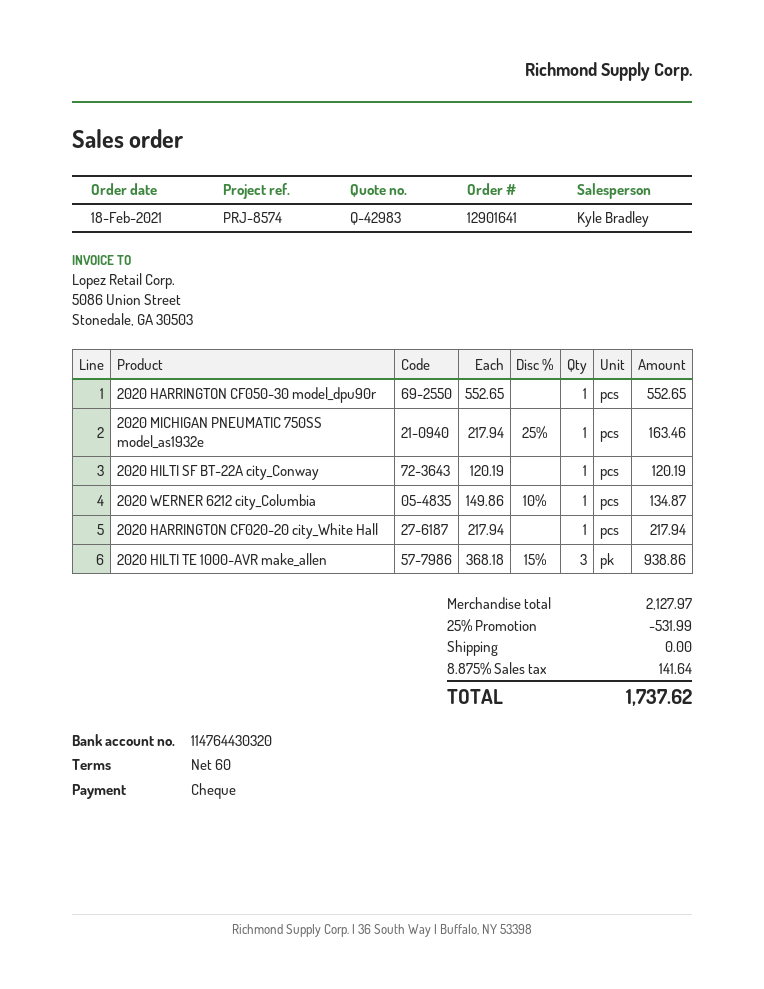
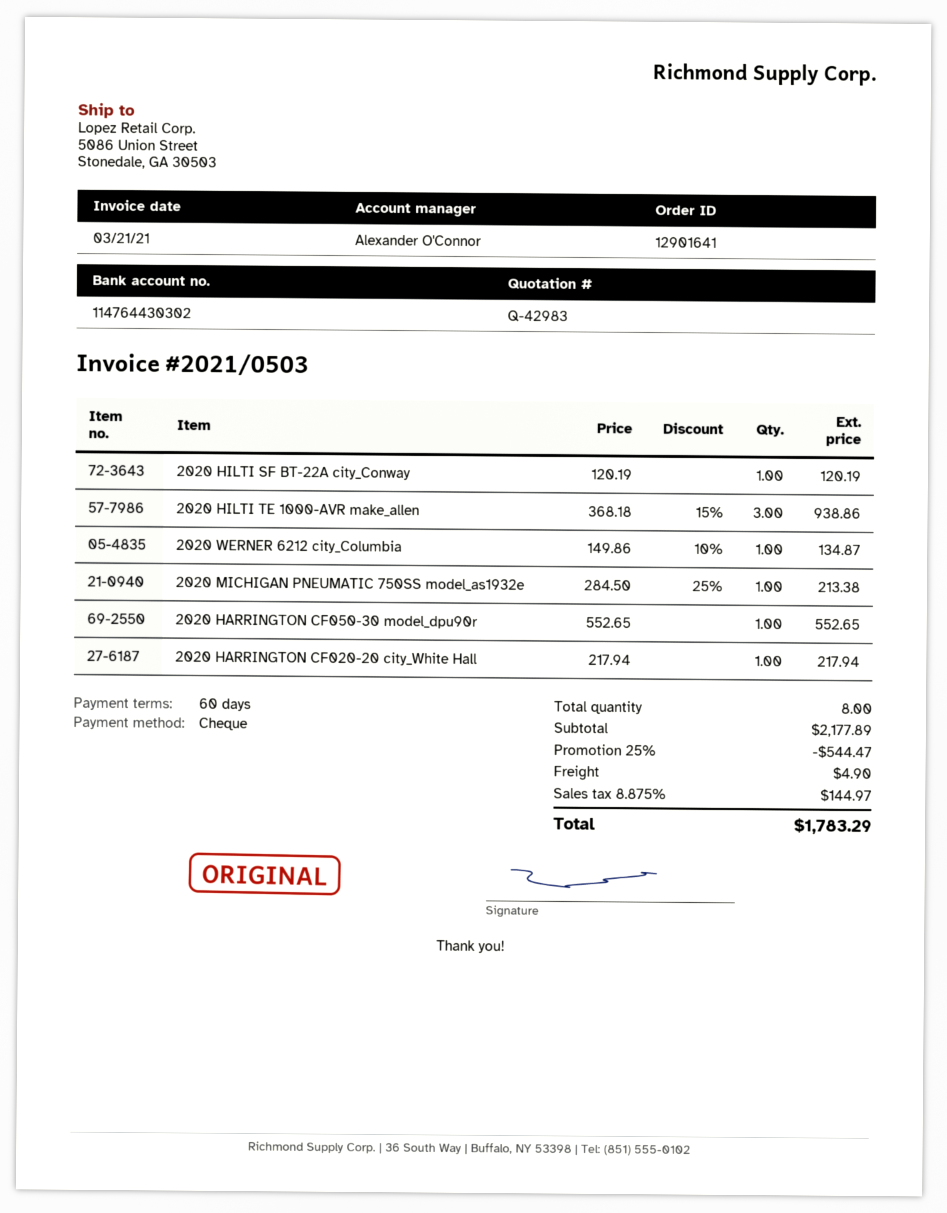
sales rep: Kyle Bradley -> Alexander O'Connor
bank account: 114764430320 -> 114764430302
2020 MICHIGAN PNEUMATIC 750SS model_as1932e: 1 x 217.94 - 25% = 163.46 -> 1 x 284.50 - 25% = 213.38
subtotal: 2127.97 -> 2177.89
discount: 25% = 531.99 -> 25% = 544.47
shipping: 0.00 -> 4.90
tax: 8.875% = 141.64 -> 8.875% = 144.97
total: 1737.62 -> 1783.29

